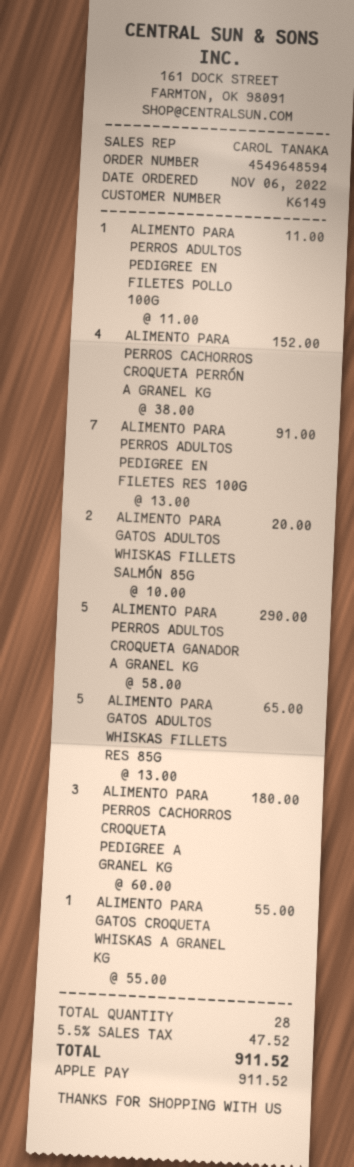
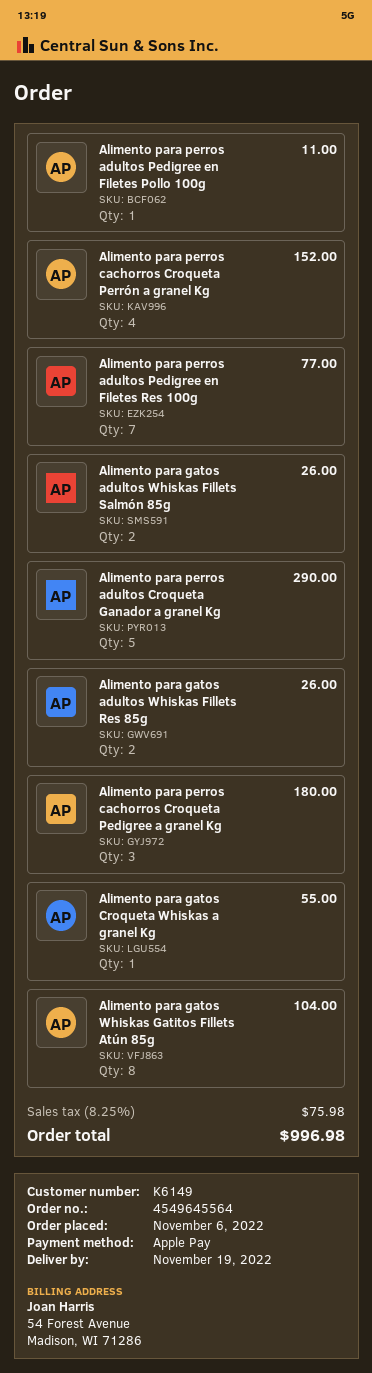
order number: 4549648594 -> 4549645564
ALIMENTO PARA PERROS ADULTOS PEDIGREE EN FILETES RES 100G: 7 for 91.00 -> 7 for 77.00
ALIMENTO PARA GATOS ADULTOS WHISKAS FILLETS SALMÓN 85G: 2 for 20.00 -> 2 for 26.00
ALIMENTO PARA GATOS ADULTOS WHISKAS FILLETS RES 85G: 5 for 65.00 -> 2 for 26.00
Alimento para gatos Whiskas Gatitos Fillets Atún 85g: none -> 8 for 104.00
tax: 5.5% = 47.52 -> 8.25% = 75.98
total: 911.52 -> 996.98

